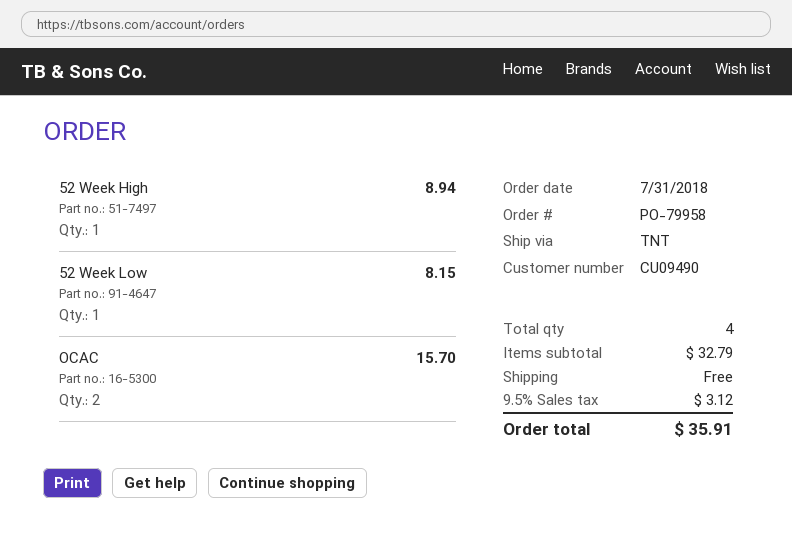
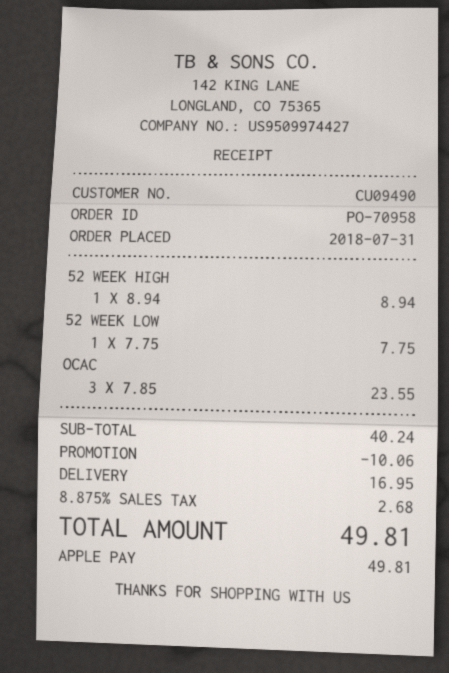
order number: PO-79958 -> PO-70958
52 Week Low: 1 for 8.15 -> 1 for 7.75
OCAC: 2 for 15.70 -> 3 for 23.55
subtotal: 32.79 -> 40.24
discount: none -> 10.06
shipping: 0.00 -> 16.95
tax: 9.5% = 3.12 -> 8.875% = 2.68
total: 35.91 -> 49.81

